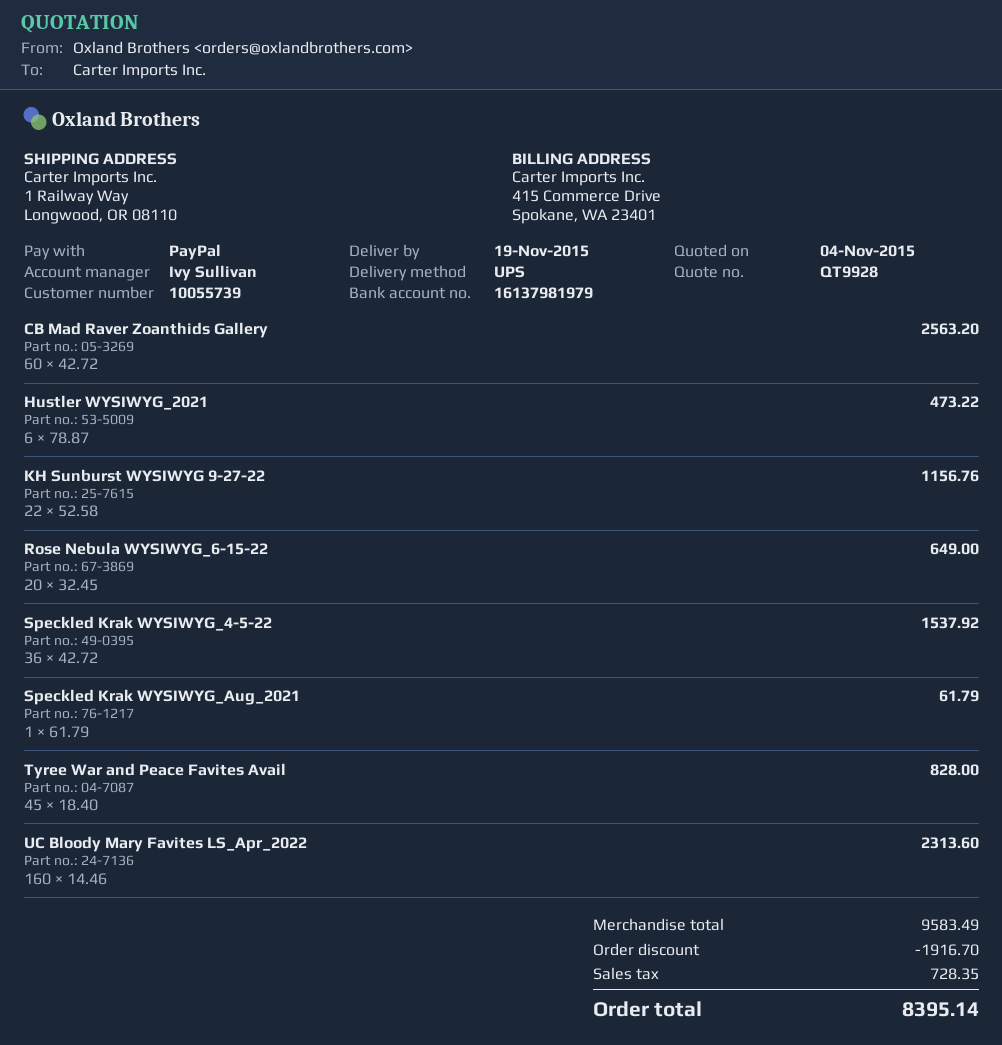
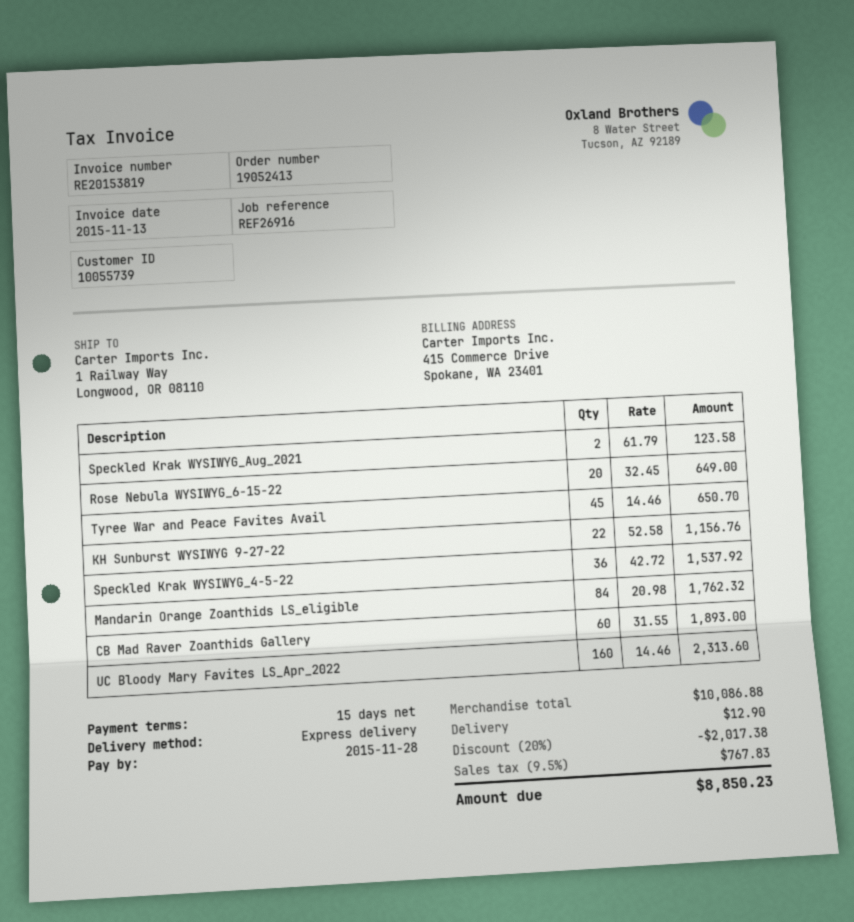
shipping method: UPS -> express
CB Mad Raver Zoanthids Gallery: 60 x 42.72 = 2563.20 -> 60 x 31.55 = 1893.00
Hustler WYSIWYG_2021: 6 x 78.87 = 473.22 -> none
Speckled Krak WYSIWYG_Aug_2021: 1 x 61.79 = 61.79 -> 2 x 61.79 = 123.58
Tyree War and Peace Favites Avail: 45 x 18.40 = 828.00 -> 45 x 14.46 = 650.70
Mandarin Orange Zoanthids LS_eligible: none -> 84 x 20.98 = 1762.32
subtotal: 9583.49 -> 10086.88
discount: 1916.70 -> 2017.38
shipping: none -> 12.90
tax: 728.35 -> 767.83
total: 8395.14 -> 8850.23

